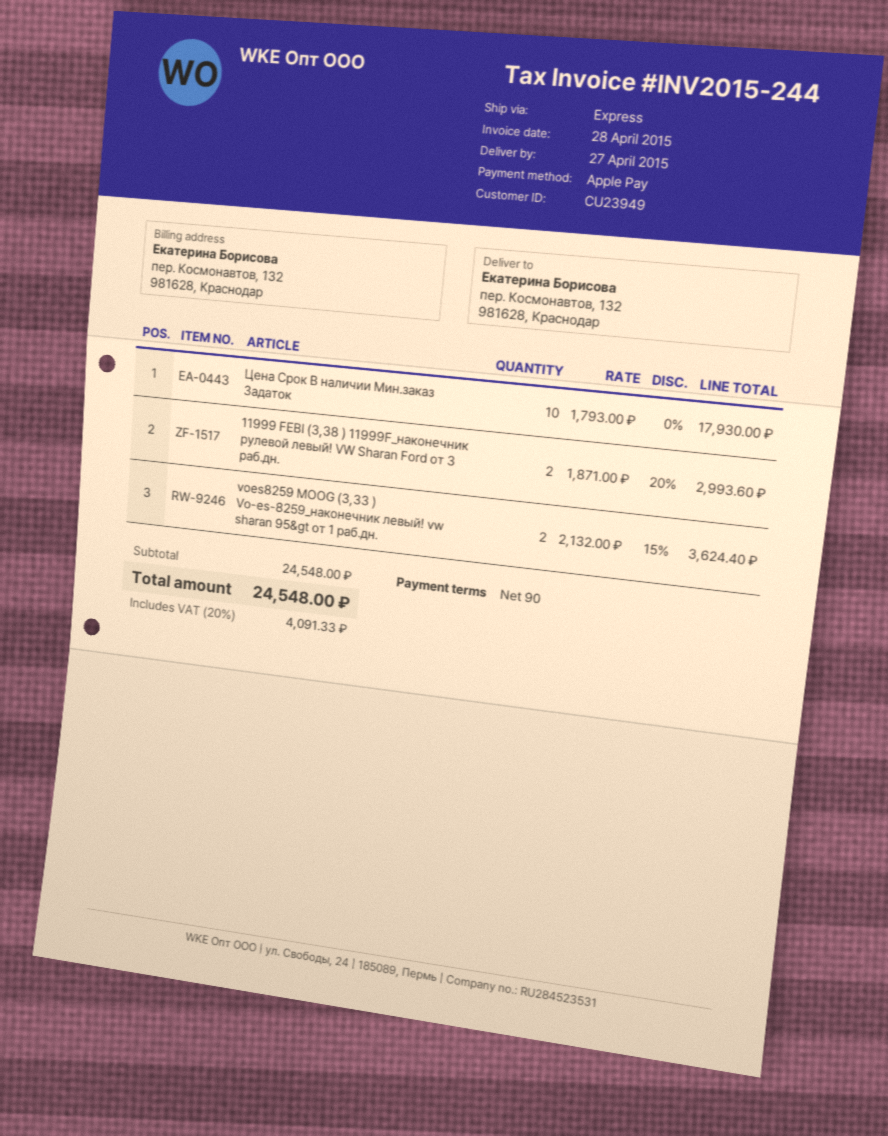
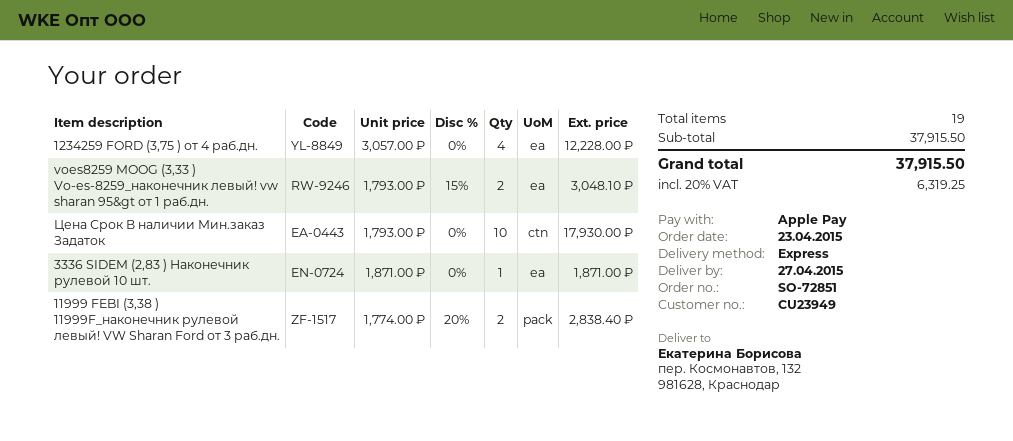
11999 FEBI (3,38 ) 11999F_наконечник рулевой левый! VW Sharan Ford от 3 раб.дн.: 2 x 1871.00 - 20% = 2993.60 -> 2 x 1774.00 - 20% = 2838.40
voes8259 MOOG (3,33 ) Vo-es-8259_наконечник левый! vw sharan 95&gt от 1 раб.дн.: 2 x 2132.00 - 15% = 3624.40 -> 2 x 1793.00 - 15% = 3048.10
1234259 FORD (3,75 ) от 4 раб.дн.: none -> 4 x 3057.00 = 12228.00
3336 SIDEM (2,83 ) Наконечник рулевой 10 шт.: none -> 1 x 1871.00 = 1871.00
subtotal: 24548.00 -> 37915.50
tax: 20% = 4091.33 -> 20% = 6319.25
total: 24548.00 -> 37915.50

